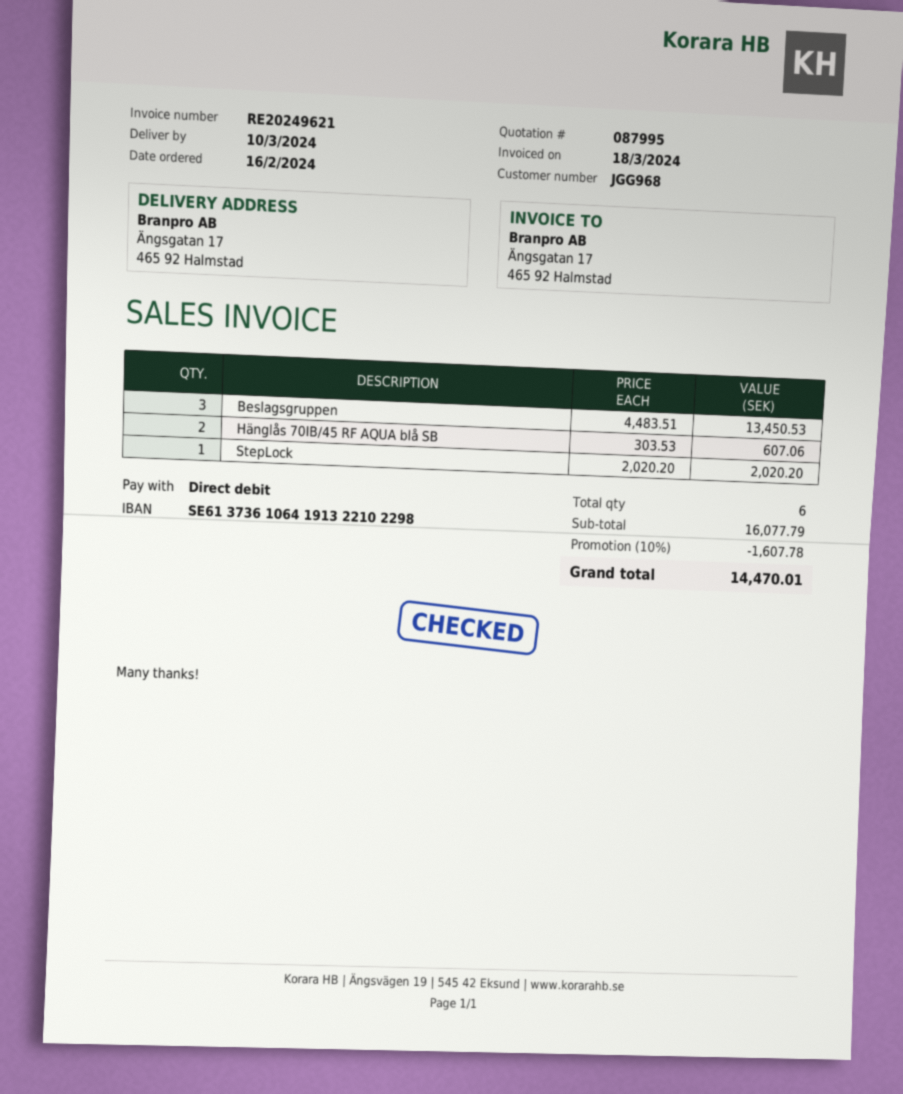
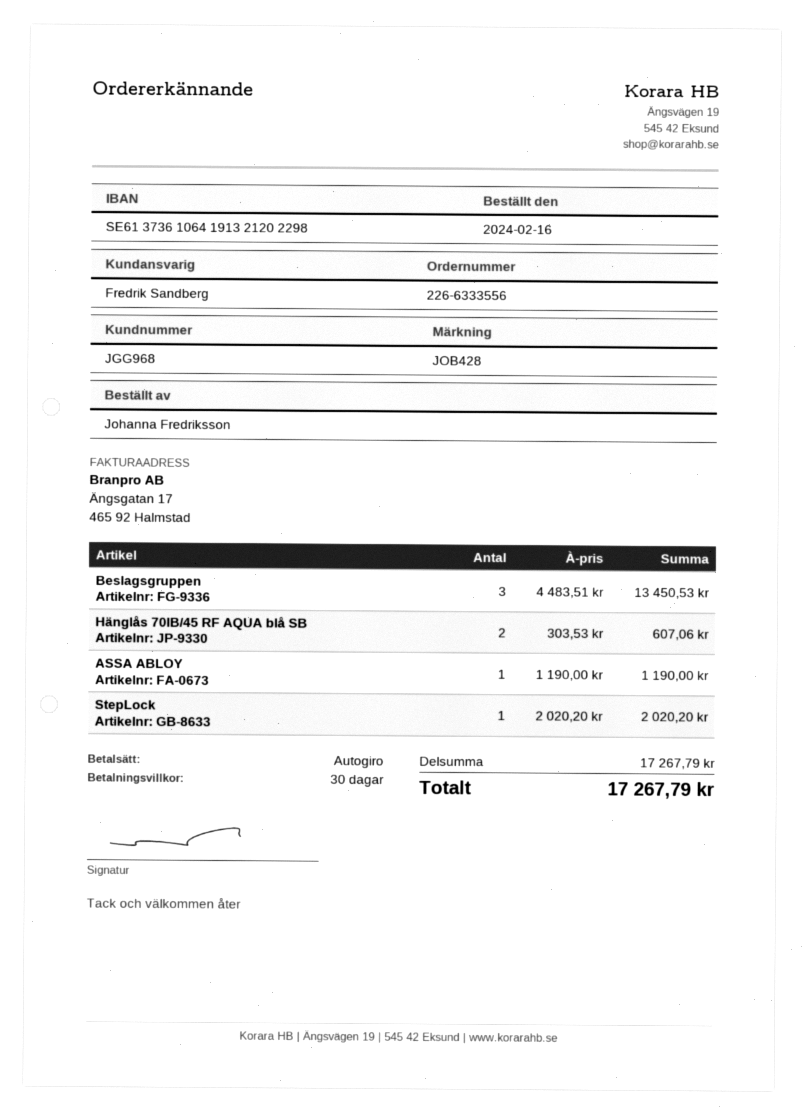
bank account: SE6137361064191322102298 -> SE6137361064191321202298
ASSA ABLOY: none -> 1 x 1190.00 = 1190.00
subtotal: 16077.79 -> 17267.79
discount: 10% = 1607.78 -> none
total: 14470.01 -> 17267.79

